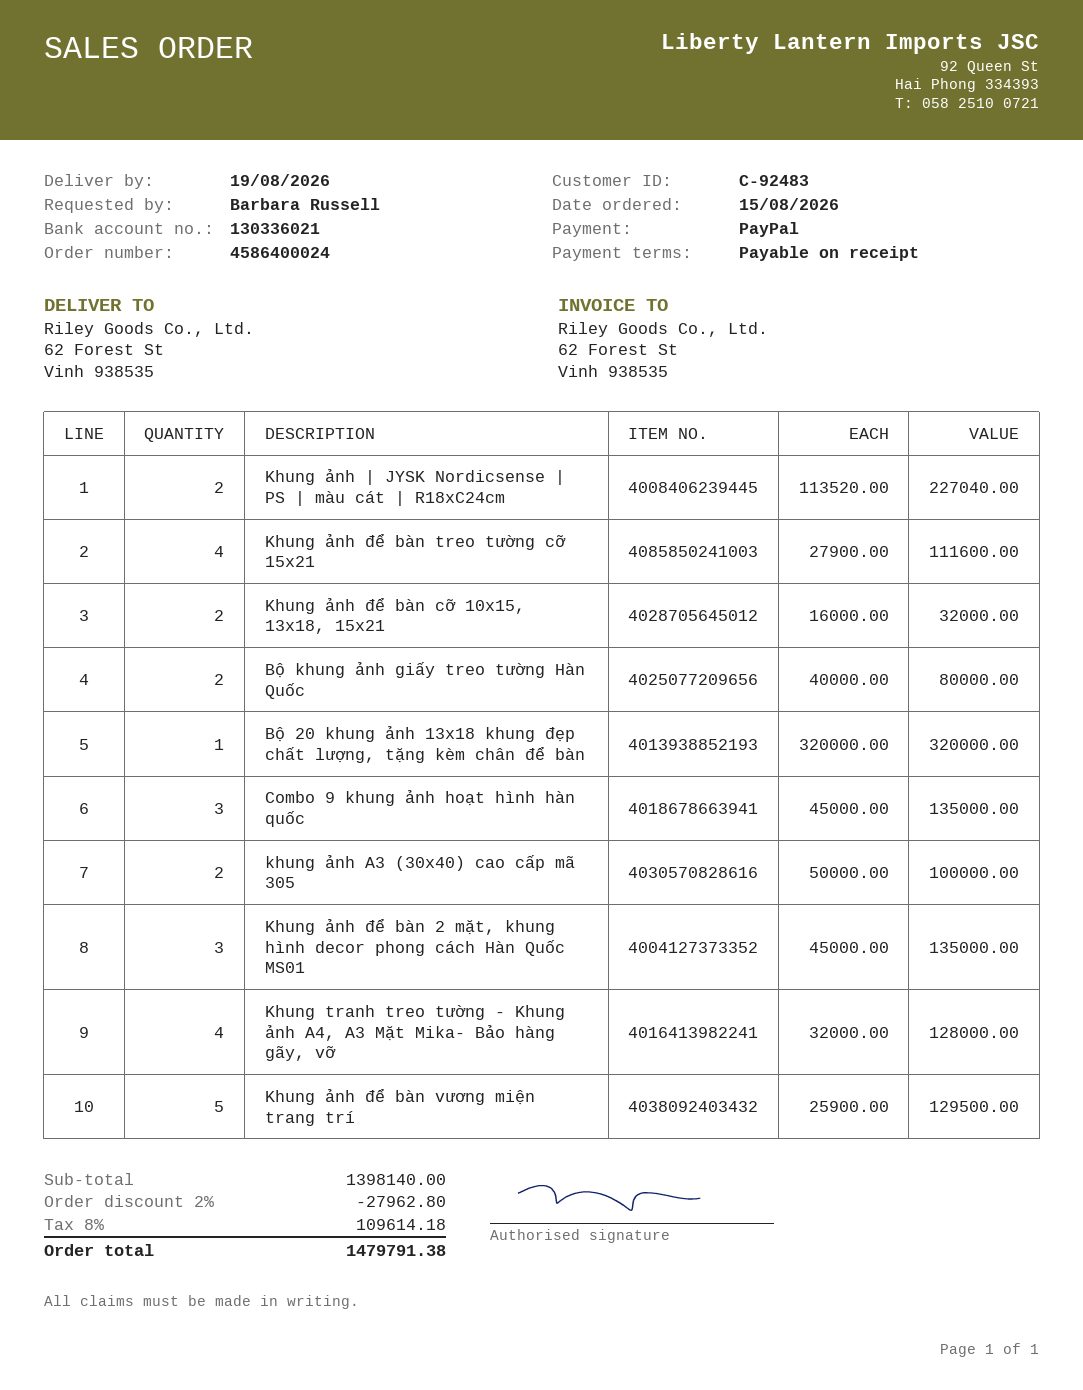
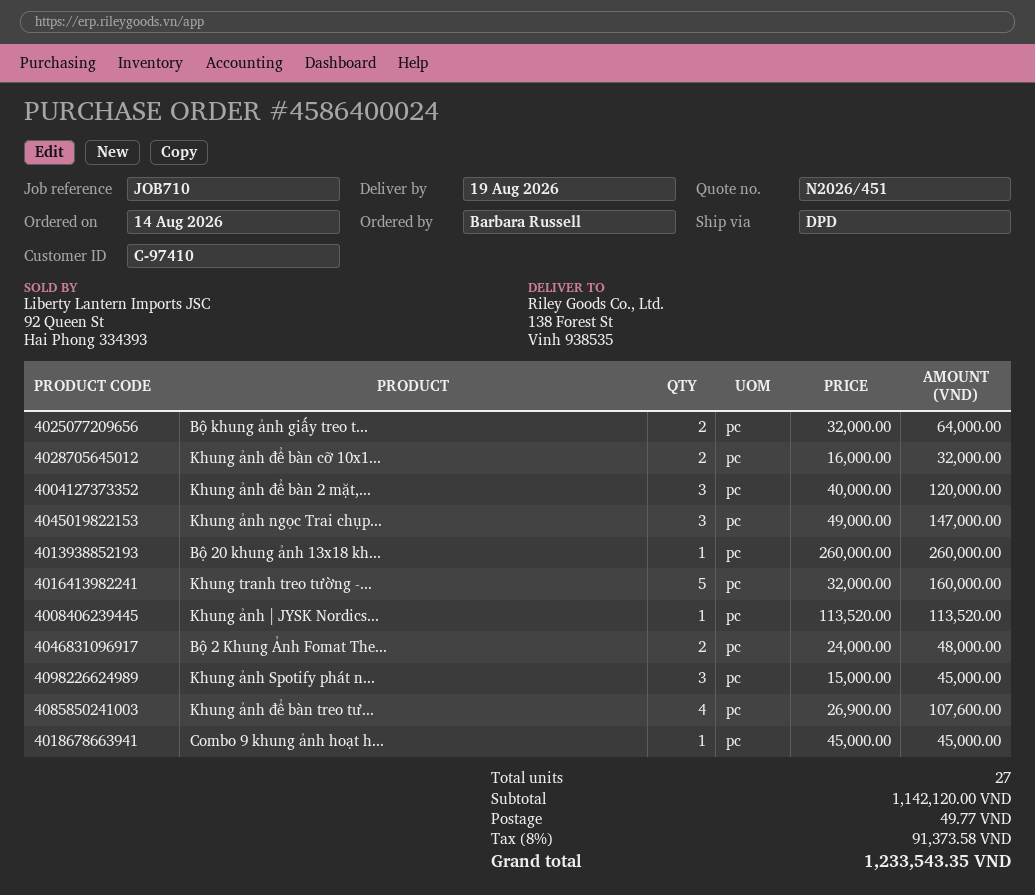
order date: 2026-08-15 -> 2026-08-14
customer number: C-92483 -> C-97410
ship to: 62 Forest St, Vinh 938535 -> 138 Forest St, Vinh 938535
Khung ảnh | JYSK Nordicsense | PS | màu cát | R18xC24cm: 2 x 113520.00 = 227040.00 -> 1 x 113520.00 = 113520.00
Khung ảnh để bàn treo tường cỡ 15x21: 4 x 27900.00 = 111600.00 -> 4 x 26900.00 = 107600.00
Bộ khung ảnh giấy treo tường Hàn Quốc: 2 x 40000.00 = 80000.00 -> 2 x 32000.00 = 64000.00
Bộ 20 khung ảnh 13x18 khung đẹp chất lượng, tặng kèm chân để bàn: 1 x 320000.00 = 320000.00 -> 1 x 260000.00 = 260000.00
Combo 9 khung ảnh hoạt hình hàn quốc: 3 x 45000.00 = 135000.00 -> 1 x 45000.00 = 45000.00
khung ảnh A3 (30x40) cao cấp mã 305: 2 x 50000.00 = 100000.00 -> none
Khung ảnh để bàn 2 mặt, khung hình decor phong cách Hàn Quốc MS01: 3 x 45000.00 = 135000.00 -> 3 x 40000.00 = 120000.00
Khung tranh treo tường - Khung ảnh A4, A3 Mặt Mika- Bảo hàng gãy, vỡ: 4 x 32000.00 = 128000.00 -> 5 x 32000.00 = 160000.00
Khung ảnh để bàn vương miện trang trí: 5 x 25900.00 = 129500.00 -> none
Khung ảnh ngọc Trai chụp...: none -> 3 x 49000.00 = 147000.00
Bộ 2 Khung Ảnh Fomat The...: none -> 2 x 24000.00 = 48000.00
Khung ảnh Spotify phát n...: none -> 3 x 15000.00 = 45000.00
subtotal: 1398140.00 -> 1142120.00
discount: 2% = 27962.80 -> none
shipping: none -> 49.77
tax: 8% = 109614.18 -> 8% = 91373.58
total: 1479791.38 -> 1233543.35

